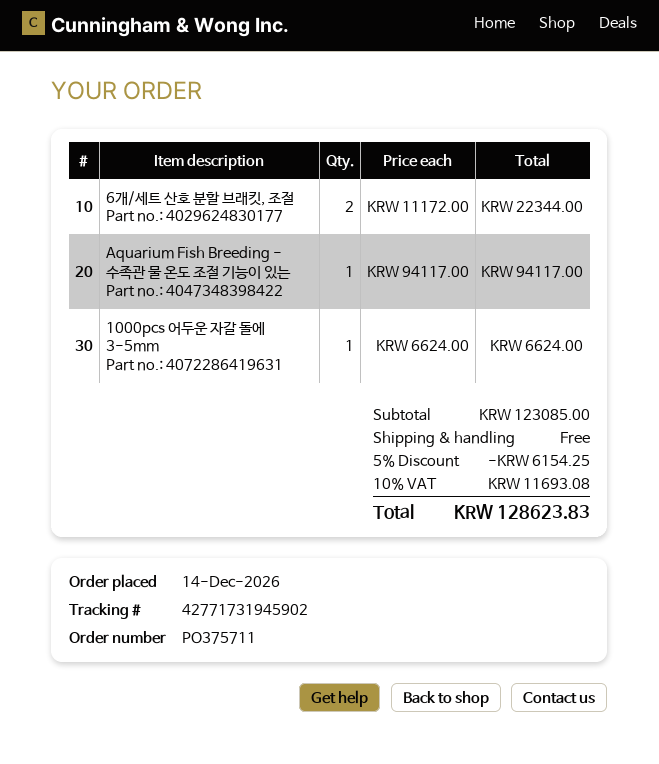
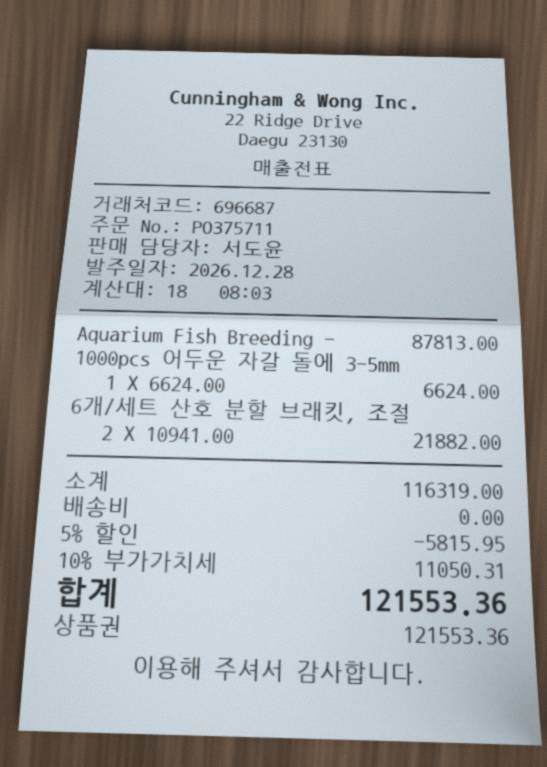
order date: 2026-12-14 -> 2026-12-28
6개/세트 산호 분할 브래킷, 조절: 2 x 11172.00 = 22344.00 -> 2 x 10941.00 = 21882.00
Aquarium Fish Breeding - 수족관 물 온도 조절 기능이 있는: 1 x 94117.00 = 94117.00 -> 1 x 87813.00 = 87813.00
subtotal: 123085.00 -> 116319.00
discount: 5% = 6154.25 -> 5% = 5815.95
tax: 10% = 11693.08 -> 10% = 11050.31
total: 128623.83 -> 121553.36

